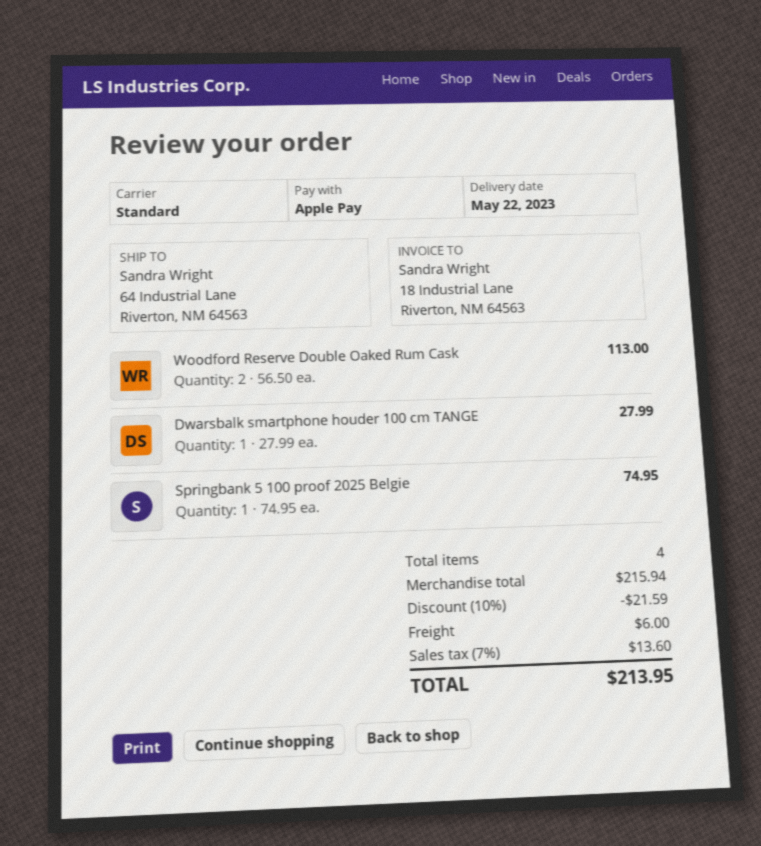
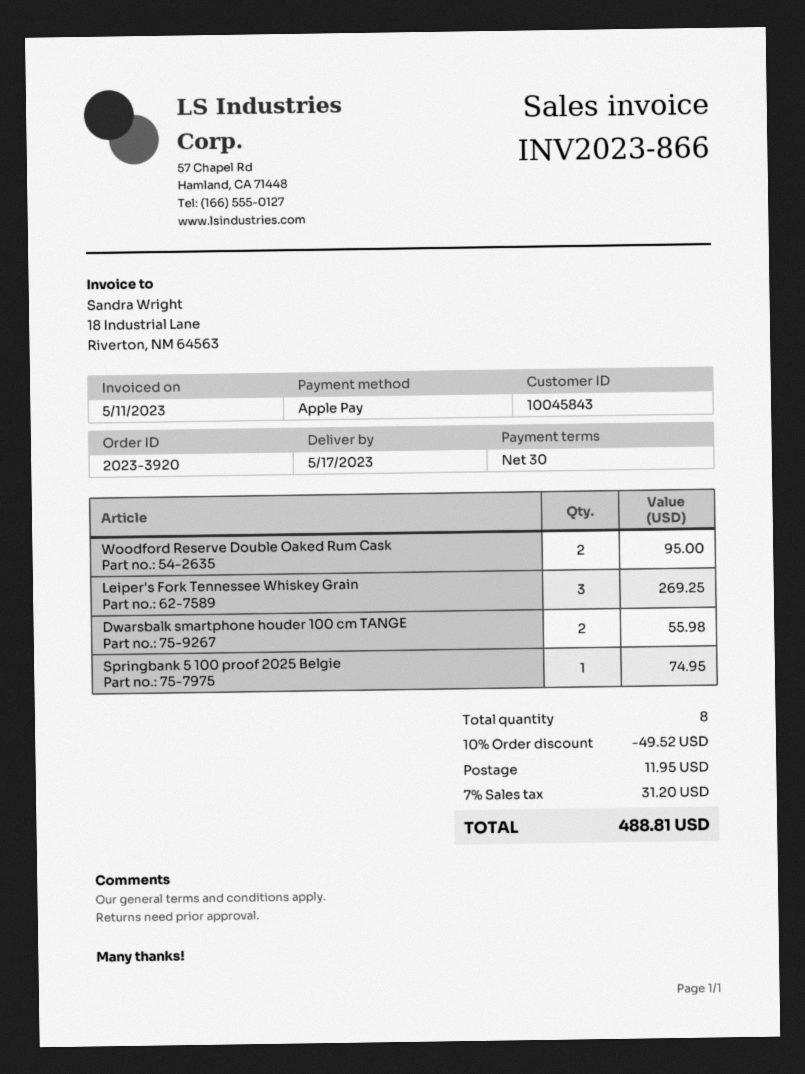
delivery date: 2023-05-22 -> 2023-05-17
Woodford Reserve Double Oaked Rum Cask: 2 for 113.00 -> 2 for 95.00
Dwarsbalk smartphone houder 100 cm TANGE: 1 for 27.99 -> 2 for 55.98
Leiper's Fork Tennessee Whiskey Grain: none -> 3 for 269.25
total quantity: 4 -> 8
discount: 10% = 21.59 -> 10% = 49.52
shipping: 6.00 -> 11.95
tax: 7% = 13.60 -> 7% = 31.20
total: 213.95 -> 488.81

